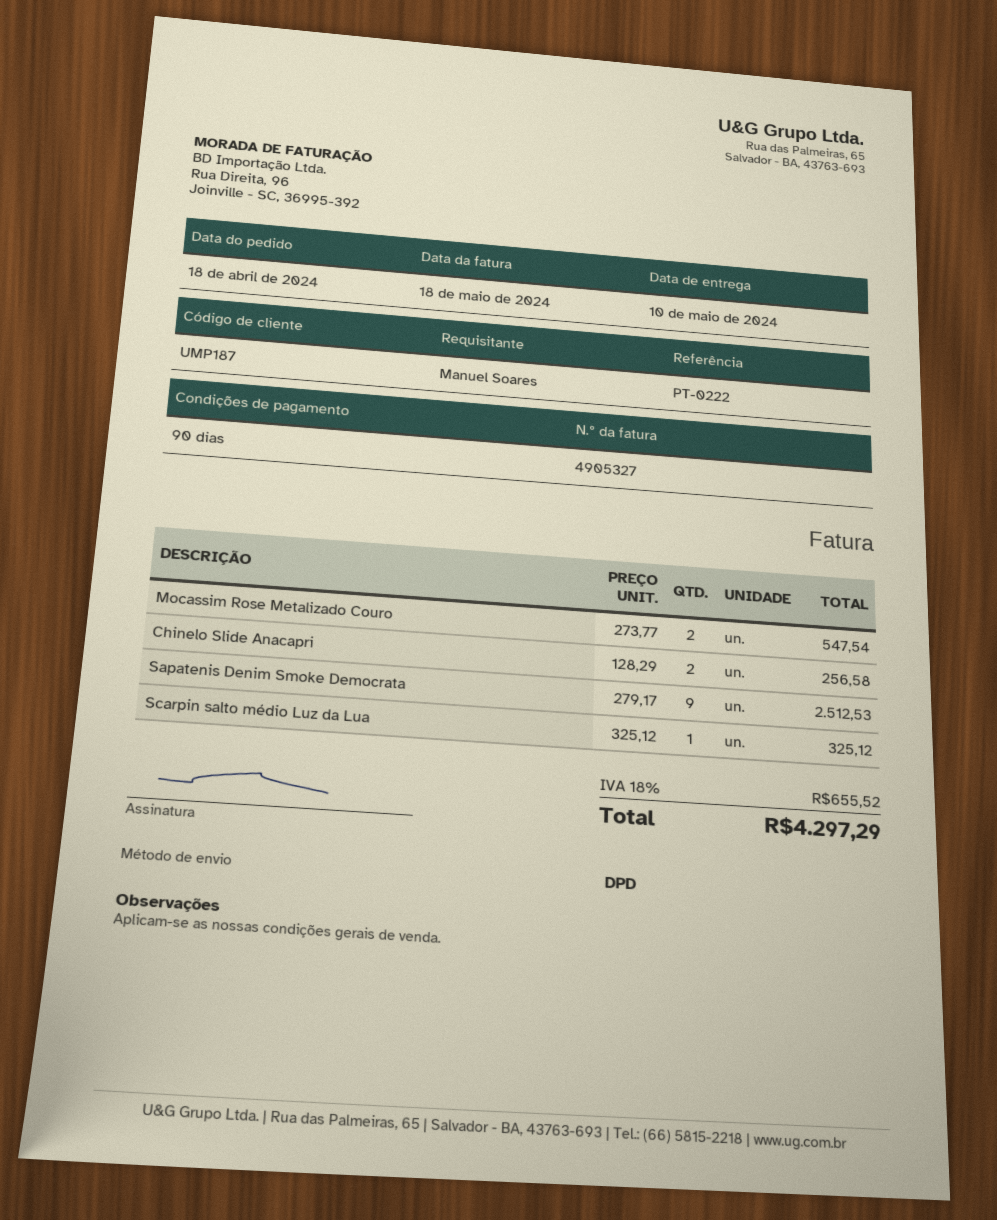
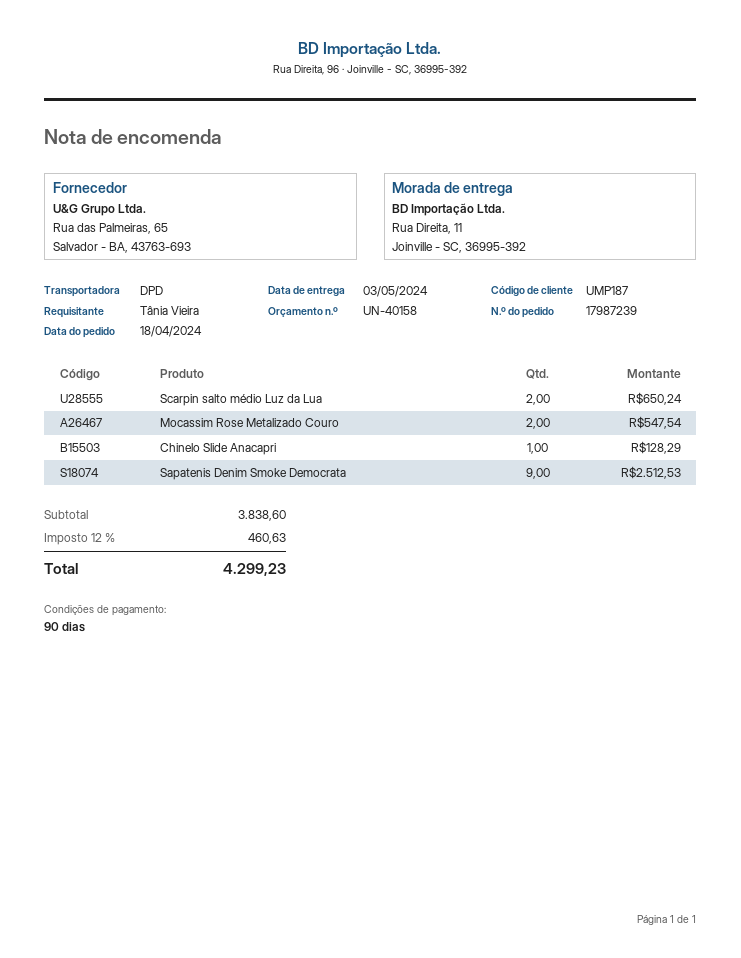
delivery date: 2024-05-10 -> 2024-05-03
ordered by: Manuel Soares -> Tânia Vieira
Chinelo Slide Anacapri: 2 for 256.58 -> 1 for 128.29
Scarpin salto médio Luz da Lua: 1 for 325.12 -> 2 for 650.24
tax: 18% = 655.52 -> 12% = 460.63
total: 4297.29 -> 4299.23

